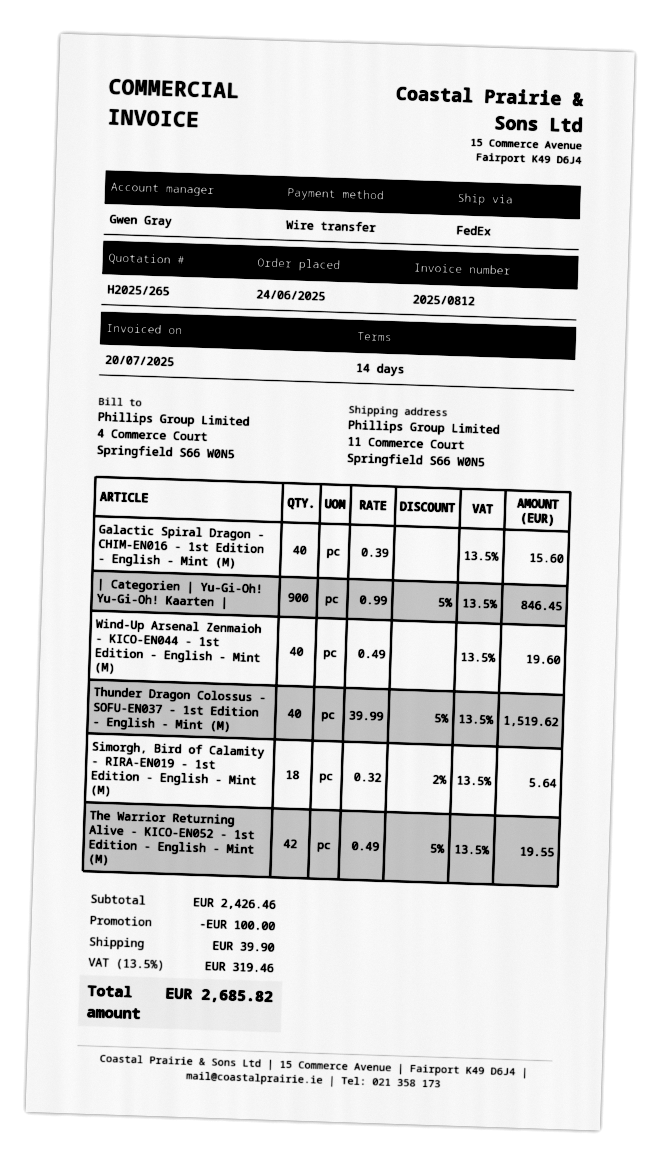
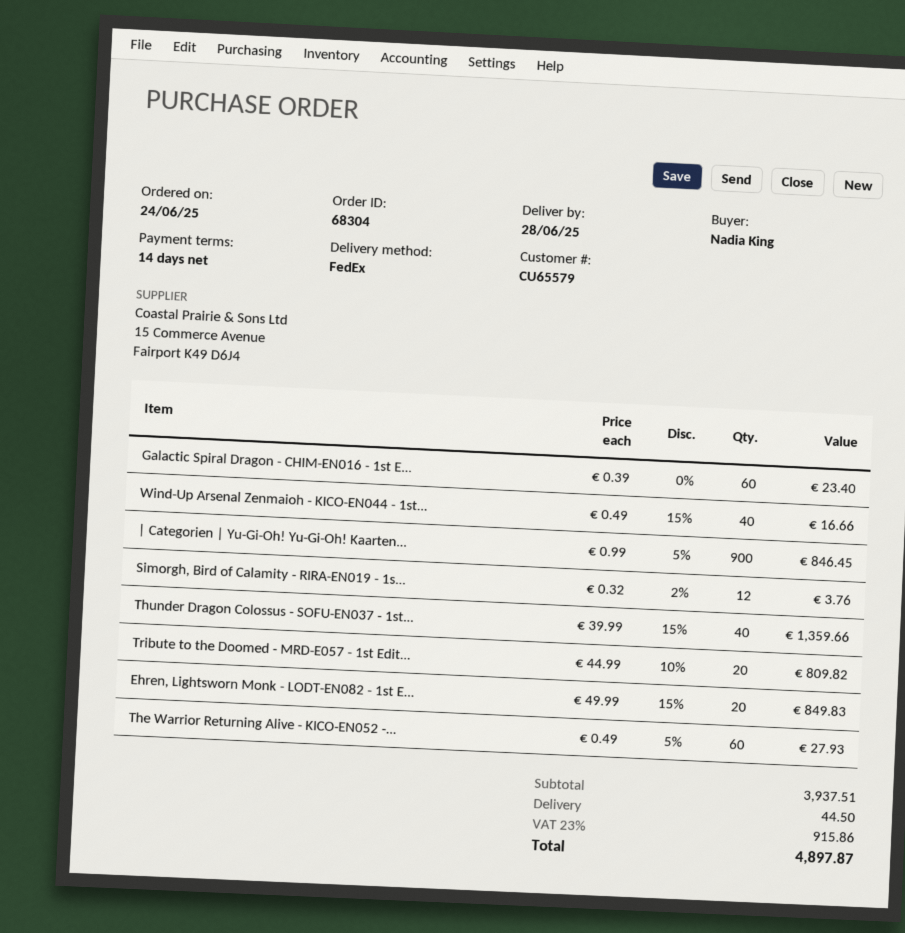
Galactic Spiral Dragon - CHIM-EN016 - 1st Edition - English - Mint (M): 40 x 0.39 = 15.60 -> 60 x 0.39 = 23.40
Wind-Up Arsenal Zenmaioh - KICO-EN044 - 1st Edition - English - Mint (M): 40 x 0.49 = 19.60 -> 40 x 0.49 - 15% = 16.66
Thunder Dragon Colossus - SOFU-EN037 - 1st Edition - English - Mint (M): 40 x 39.99 - 5% = 1519.62 -> 40 x 39.99 - 15% = 1359.66
Simorgh, Bird of Calamity - RIRA-EN019 - 1st Edition - English - Mint (M): 18 x 0.32 - 2% = 5.64 -> 12 x 0.32 - 2% = 3.76
The Warrior Returning Alive - KICO-EN052 - 1st Edition - English - Mint (M): 42 x 0.49 - 5% = 19.55 -> 60 x 0.49 - 5% = 27.93
Tribute to the Doomed - MRD-E057 - 1st Edit...: none -> 20 x 44.99 - 10% = 809.82
Ehren, Lightsworn Monk - LODT-EN082 - 1st E...: none -> 20 x 49.99 - 15% = 849.83
subtotal: 2426.46 -> 3937.51
discount: 100.00 -> none
shipping: 39.90 -> 44.50
tax: 13.5% = 319.46 -> 23% = 915.86
total: 2685.82 -> 4897.87

